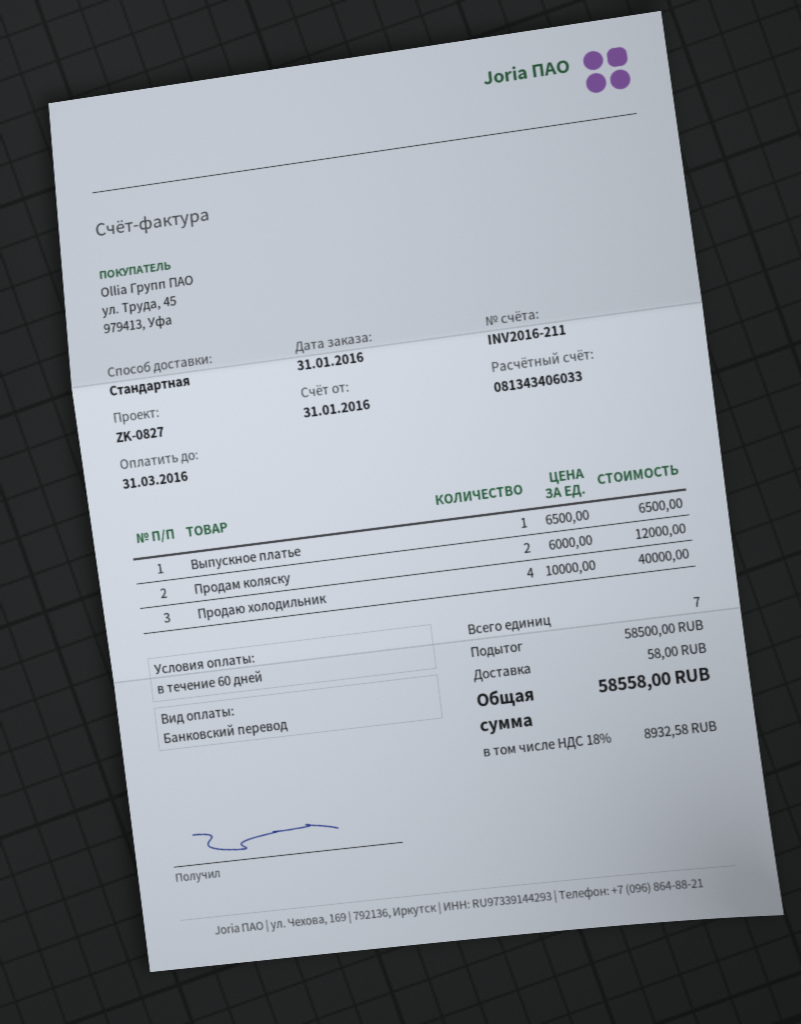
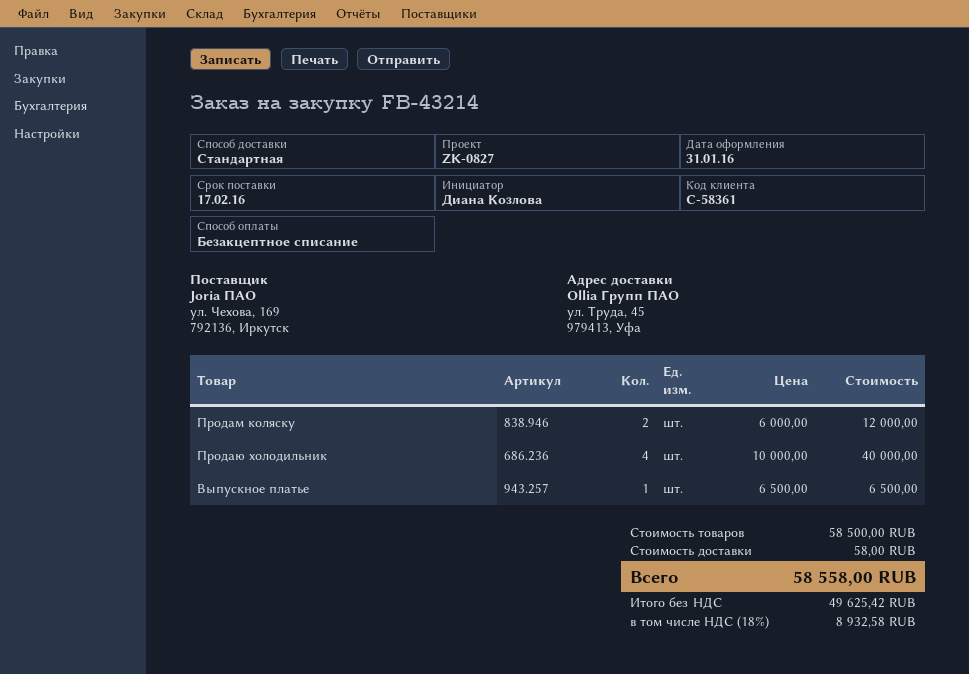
payment method: bank transfer -> direct debit

